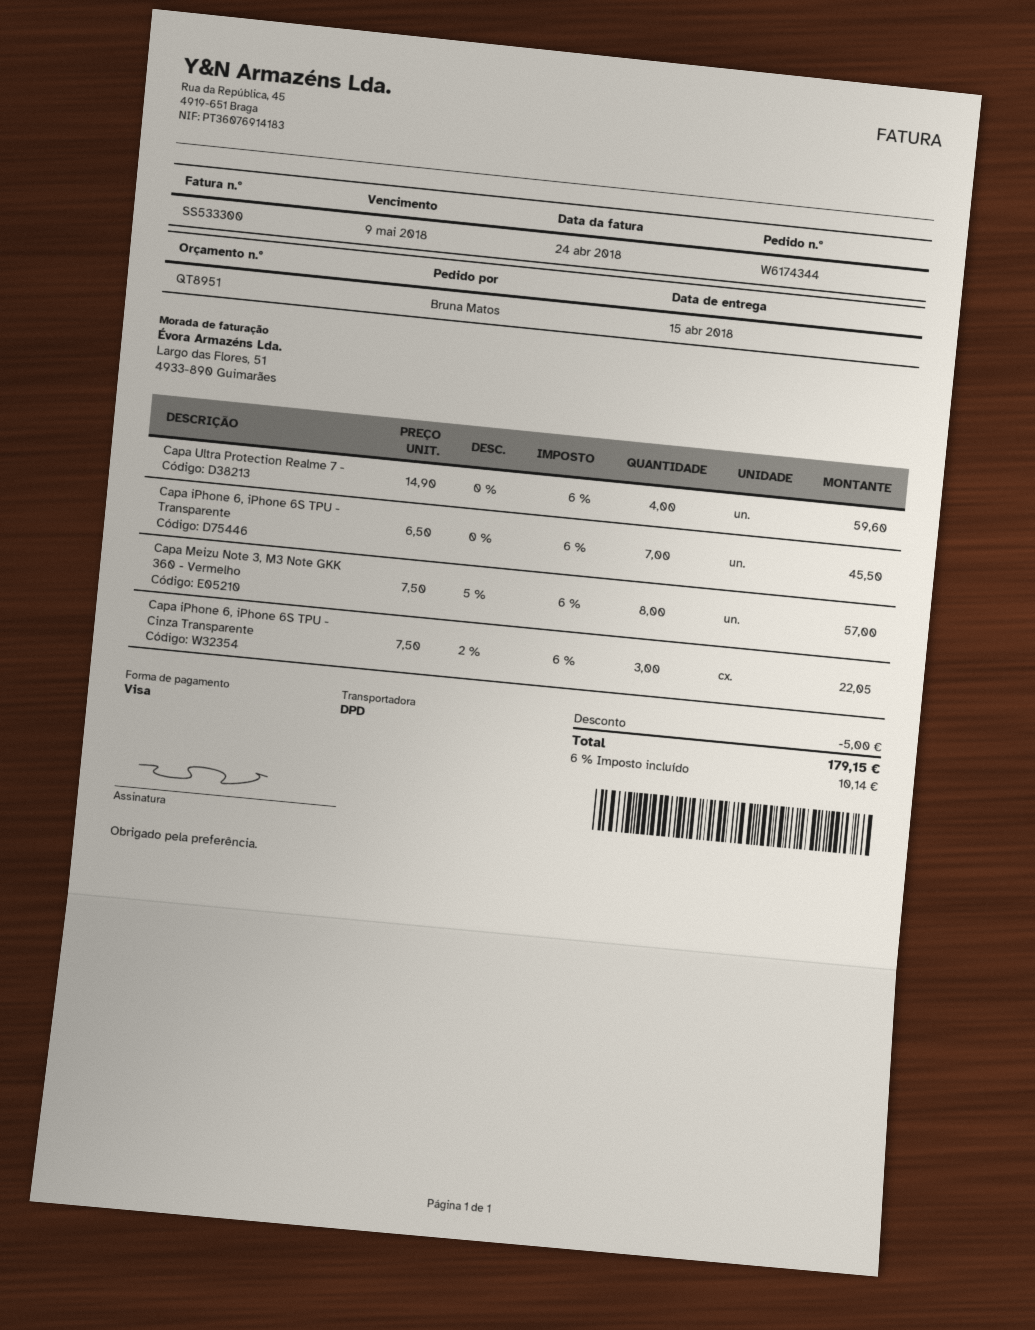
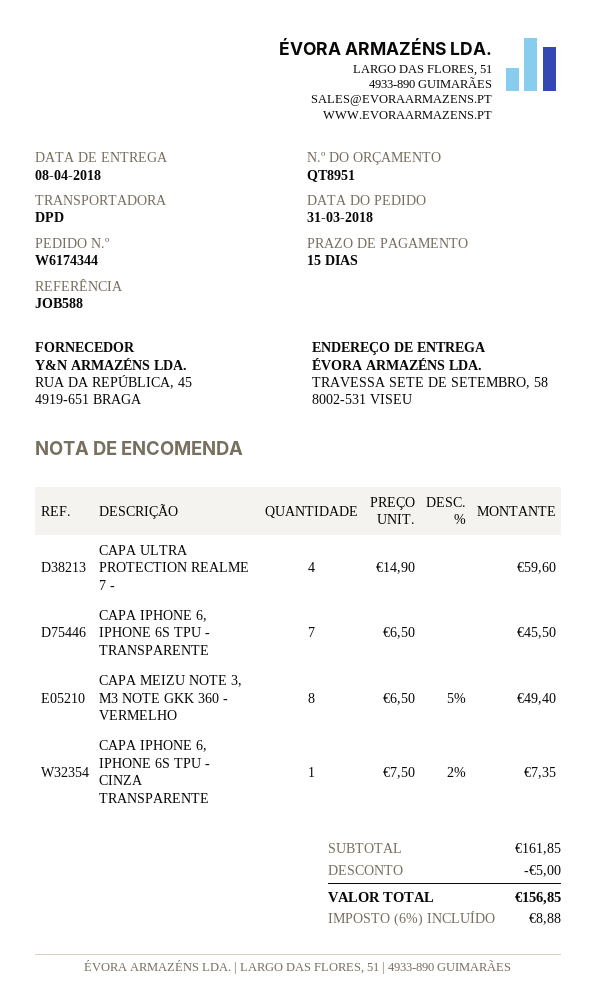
delivery date: 2018-04-15 -> 2018-04-08
Capa Meizu Note 3, M3 Note GKK 360 - Vermelho: 8 x 7.50 - 5% = 57.00 -> 8 x 6.50 - 5% = 49.40
Capa iPhone 6, iPhone 6S TPU - Cinza Transparente: 3 x 7.50 - 2% = 22.05 -> 1 x 7.50 - 2% = 7.35
tax: 6% = 10.14 -> 6% = 8.88
total: 179.15 -> 156.85

